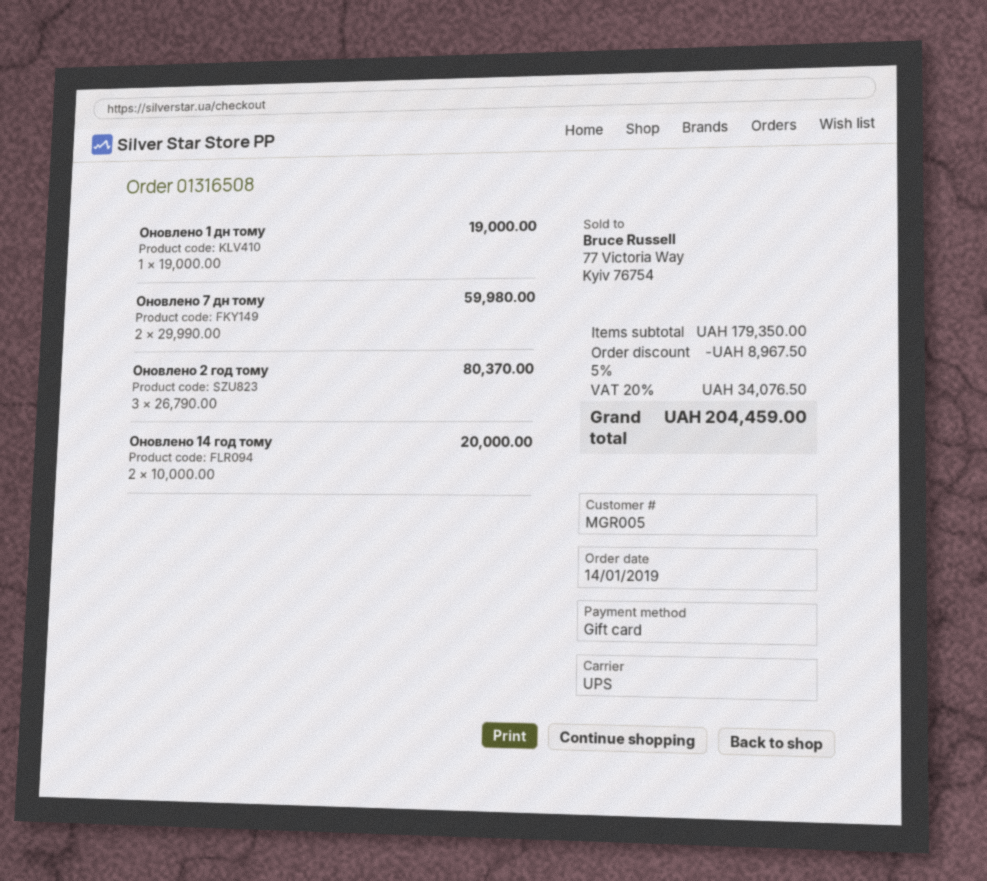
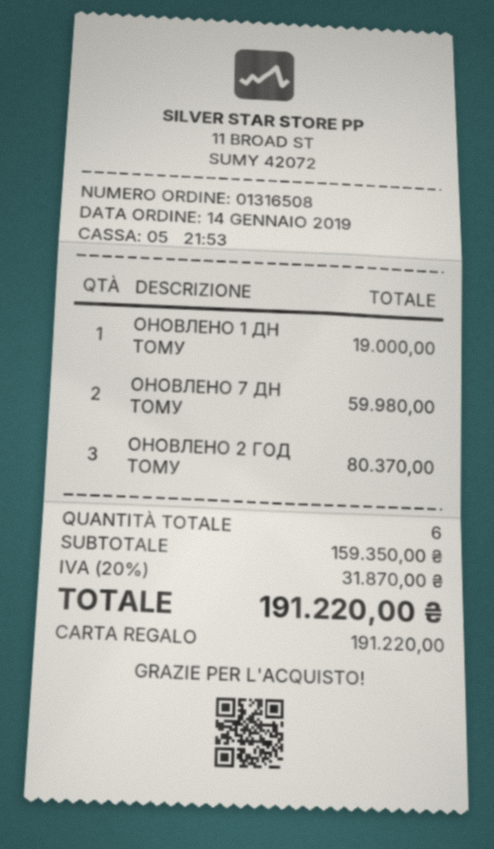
Оновлено 14 год тому: 2 for 20000.00 -> none
subtotal: 179350.00 -> 159350.00
discount: 5% = 8967.50 -> none
tax: 20% = 34076.50 -> 20% = 31870.00
total: 204459.00 -> 191220.00

